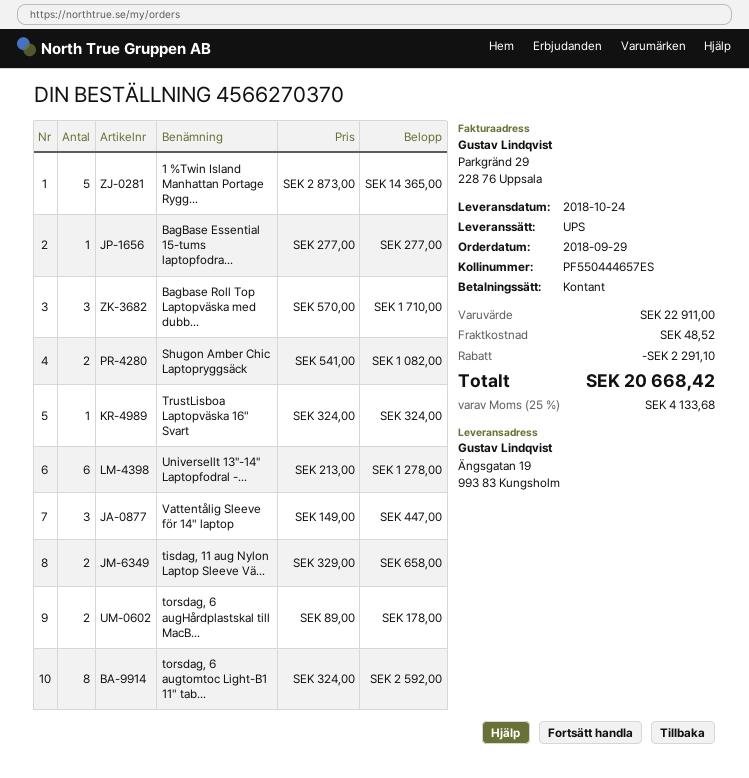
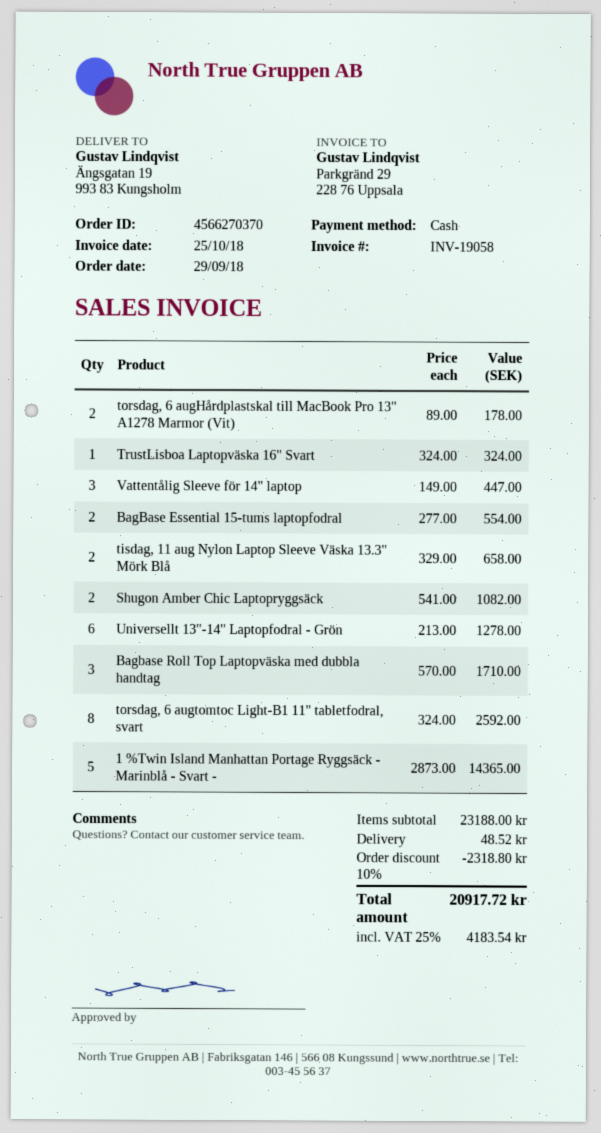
BagBase Essential 15-tums laptopfodra...: 1 x 277.00 = 277.00 -> 2 x 277.00 = 554.00
subtotal: 22911.00 -> 23188.00
discount: 2291.10 -> 2318.80
tax: 25% = 4133.68 -> 25% = 4183.54
total: 20668.42 -> 20917.72

